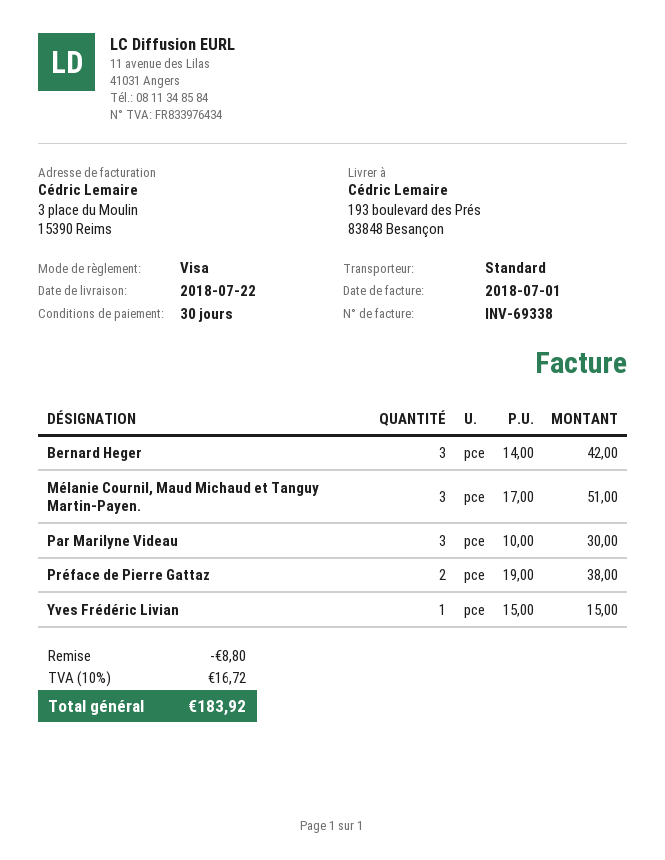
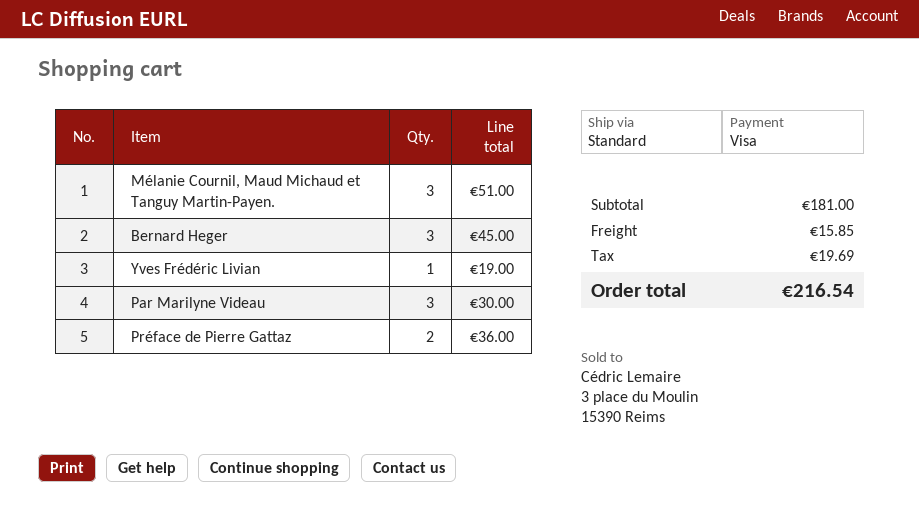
Bernard Heger: 3 for 42.00 -> 3 for 45.00
Préface de Pierre Gattaz: 2 for 38.00 -> 2 for 36.00
Yves Frédéric Livian: 1 for 15.00 -> 1 for 19.00
discount: 8.80 -> none
shipping: none -> 15.85
tax: 16.72 -> 19.69
total: 183.92 -> 216.54

